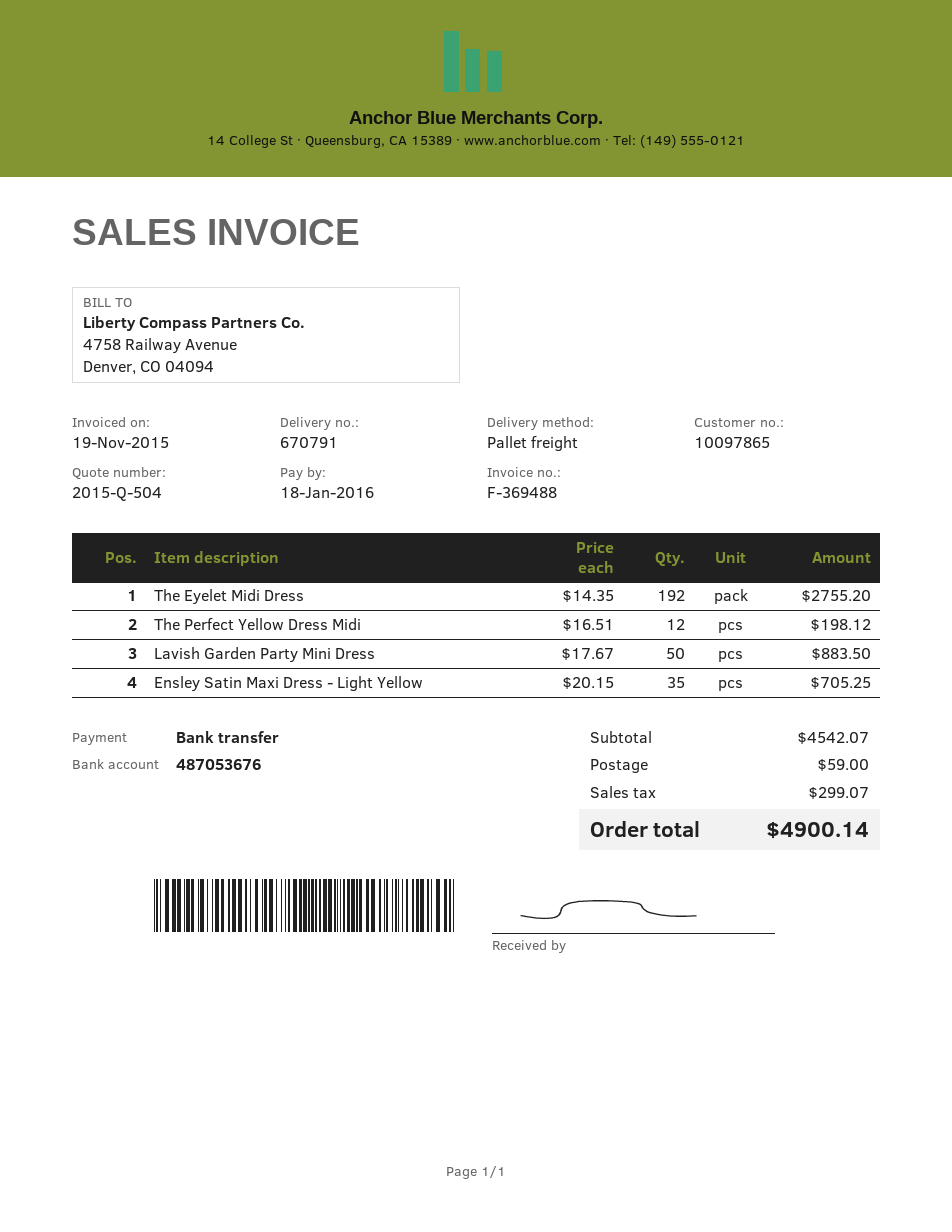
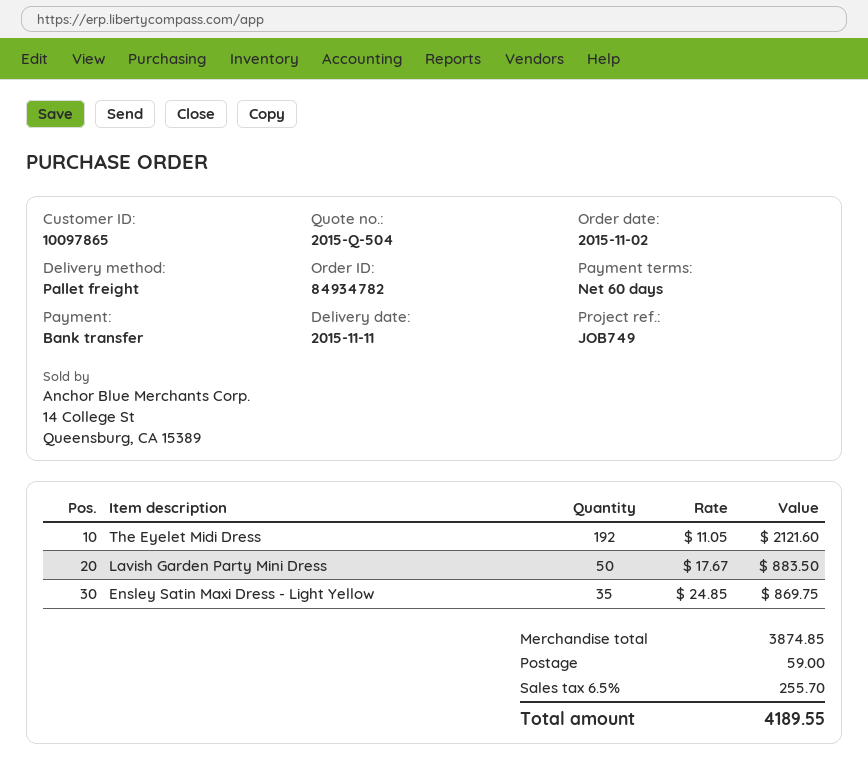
The Eyelet Midi Dress: 192 x 14.35 = 2755.20 -> 192 x 11.05 = 2121.60
The Perfect Yellow Dress Midi: 12 x 16.51 = 198.12 -> none
Ensley Satin Maxi Dress - Light Yellow: 35 x 20.15 = 705.25 -> 35 x 24.85 = 869.75
subtotal: 4542.07 -> 3874.85
tax: 299.07 -> 255.70
total: 4900.14 -> 4189.55

